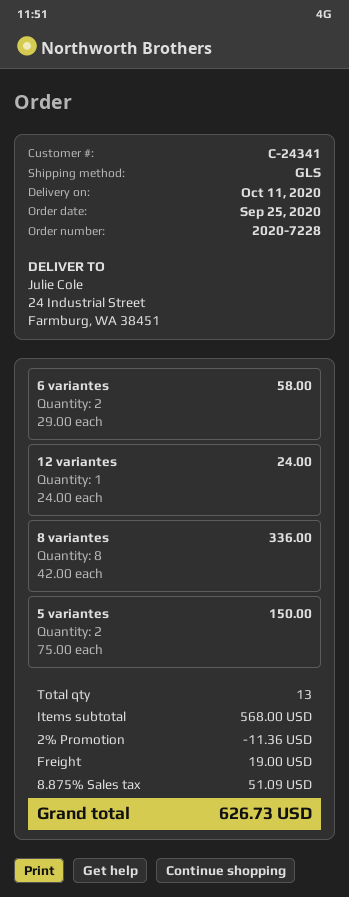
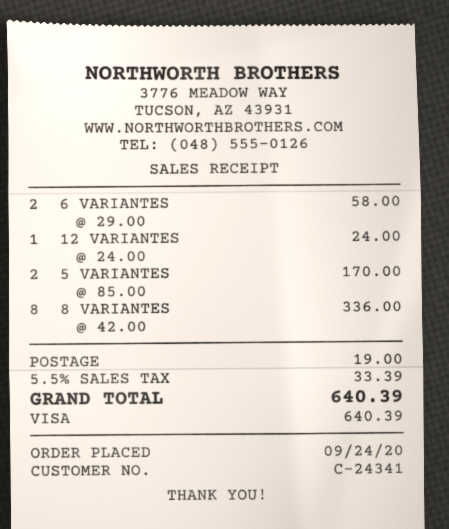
order date: 2020-09-25 -> 2020-09-24
5 variantes: 2 x 75.00 = 150.00 -> 2 x 85.00 = 170.00
discount: 2% = 11.36 -> none
tax: 8.875% = 51.09 -> 5.5% = 33.39
total: 626.73 -> 640.39

